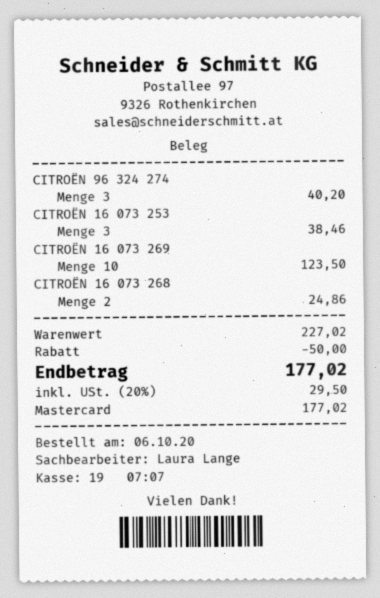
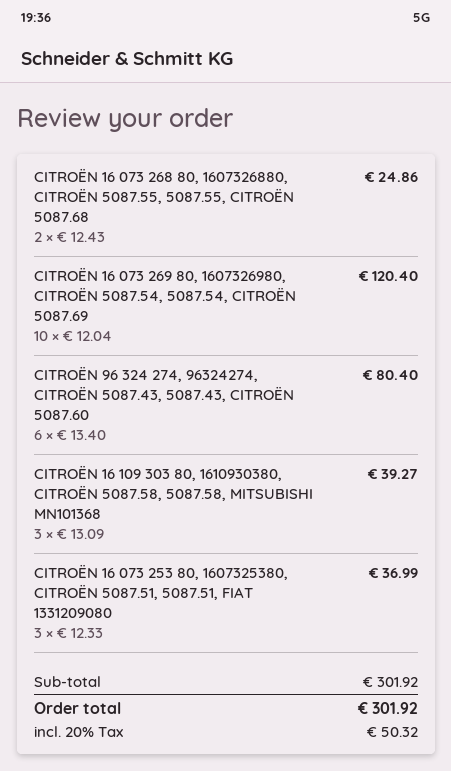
CITROËN 96 324 274: 3 for 40.20 -> 6 for 80.40
CITROËN 16 073 253: 3 for 38.46 -> 3 for 36.99
CITROËN 16 073 269: 10 for 123.50 -> 10 for 120.40
CITROËN 16 109 303 80, 1610930380, CITROËN 5087.58, 5087.58, MITSUBISHI MN101368: none -> 3 for 39.27
subtotal: 227.02 -> 301.92
discount: 50.00 -> none
tax: 20% = 29.50 -> 20% = 50.32
total: 177.02 -> 301.92

